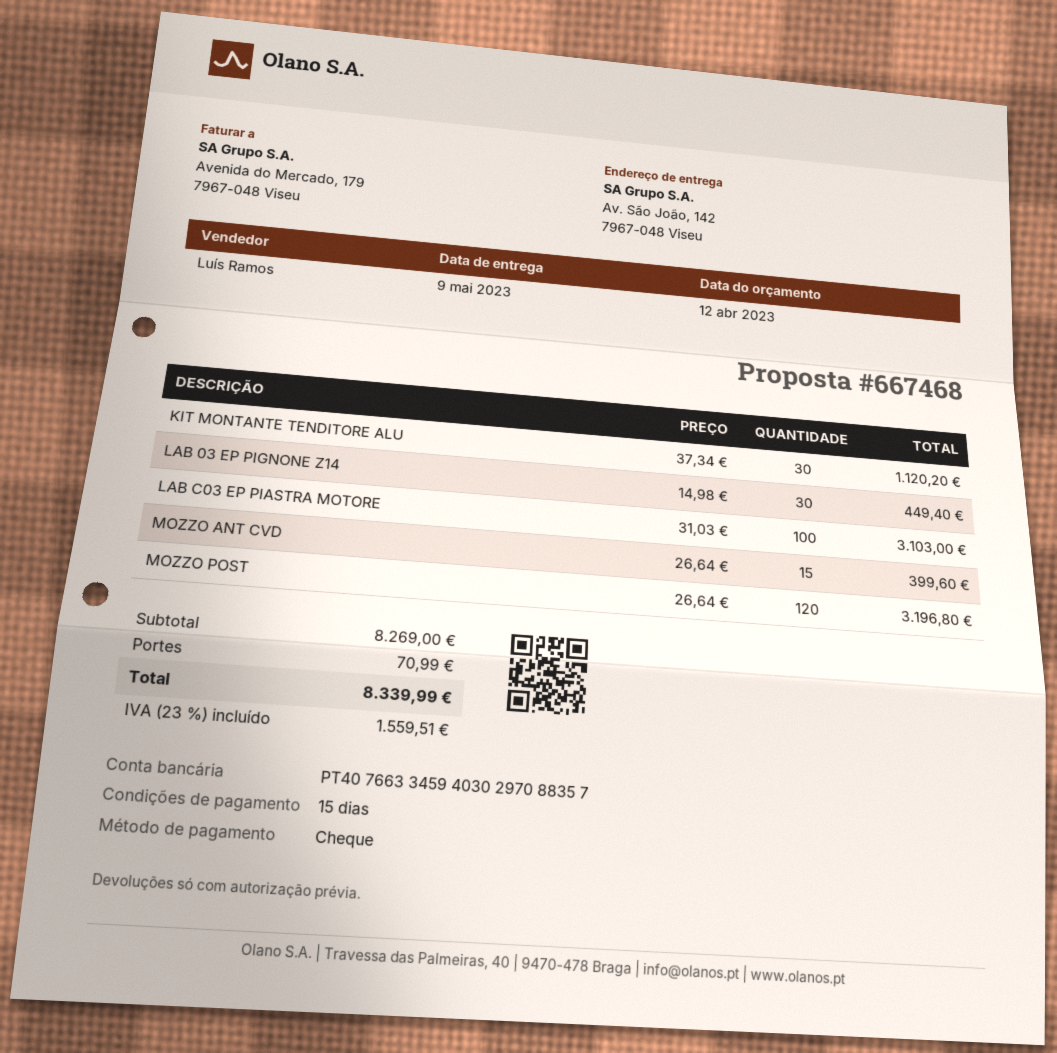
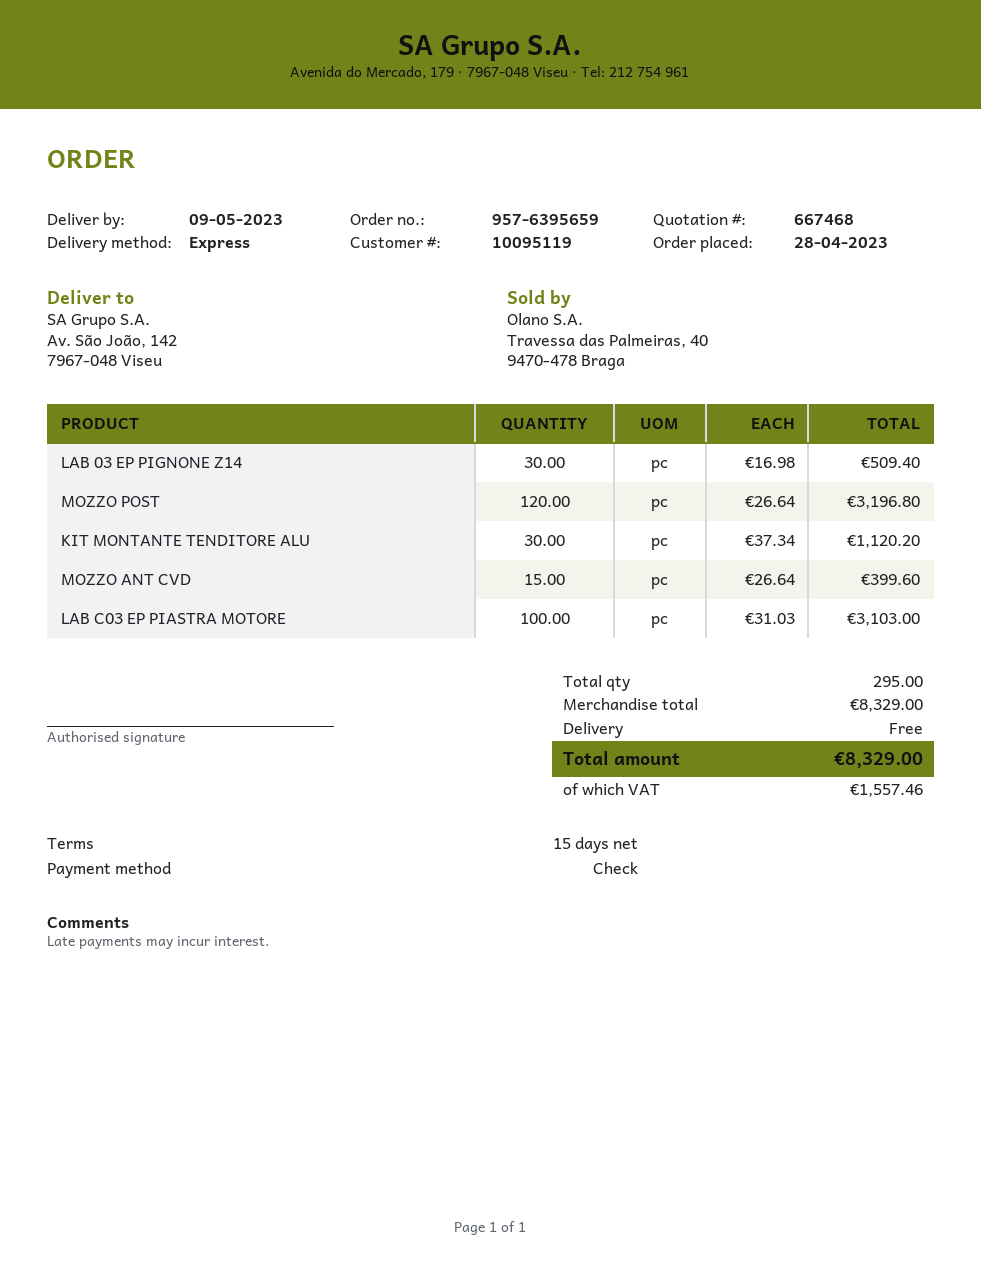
LAB 03 EP PIGNONE Z14: 30 x 14.98 = 449.40 -> 30 x 16.98 = 509.40
subtotal: 8269.00 -> 8329.00
shipping: 70.99 -> 0.00
tax: 1559.51 -> 1557.46
total: 8339.99 -> 8329.00

